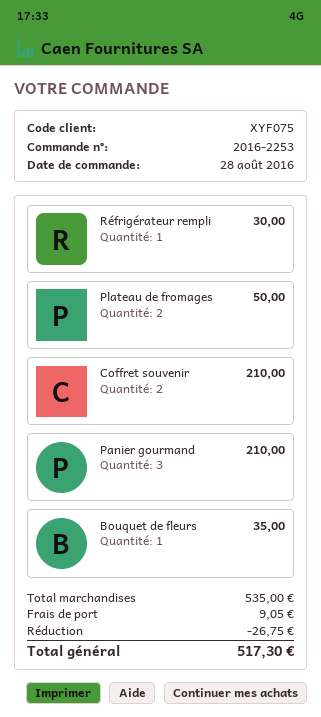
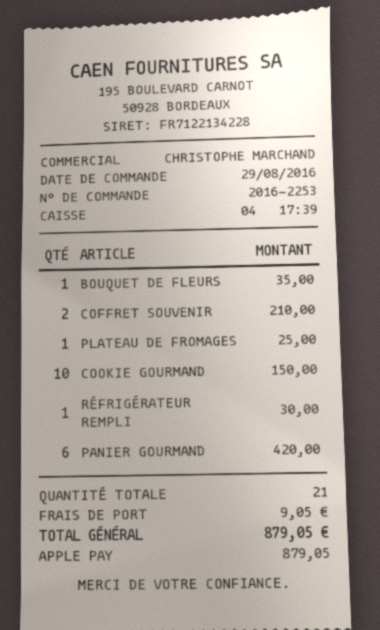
order date: 2016-08-28 -> 2016-08-29
Plateau de fromages: 2 for 50.00 -> 1 for 25.00
Panier gourmand: 3 for 210.00 -> 6 for 420.00
COOKIE GOURMAND: none -> 10 for 150.00
discount: 26.75 -> none
total: 517.30 -> 879.05

